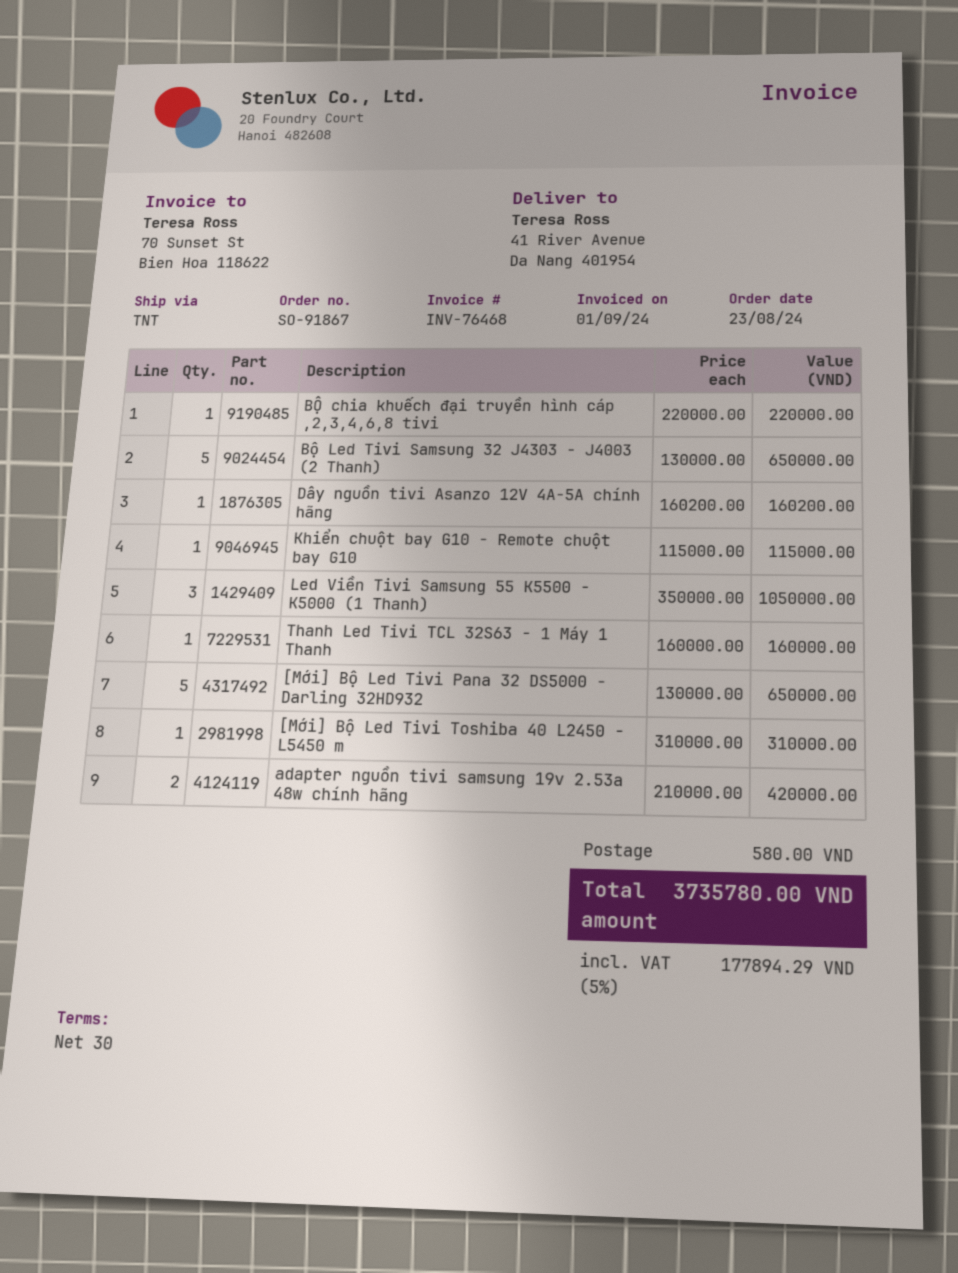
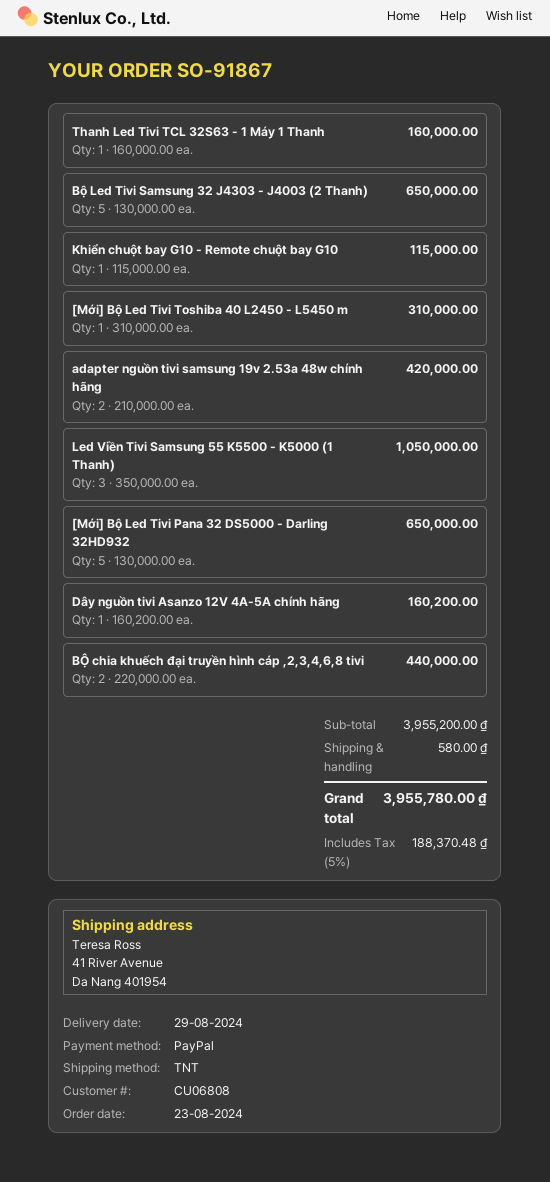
BỘ chia khuếch đại truyền hình cáp ,2,3,4,6,8 tivi: 1 x 220000.00 = 220000.00 -> 2 x 220000.00 = 440000.00
tax: 5% = 177894.29 -> 5% = 188370.48
total: 3735780.00 -> 3955780.00

